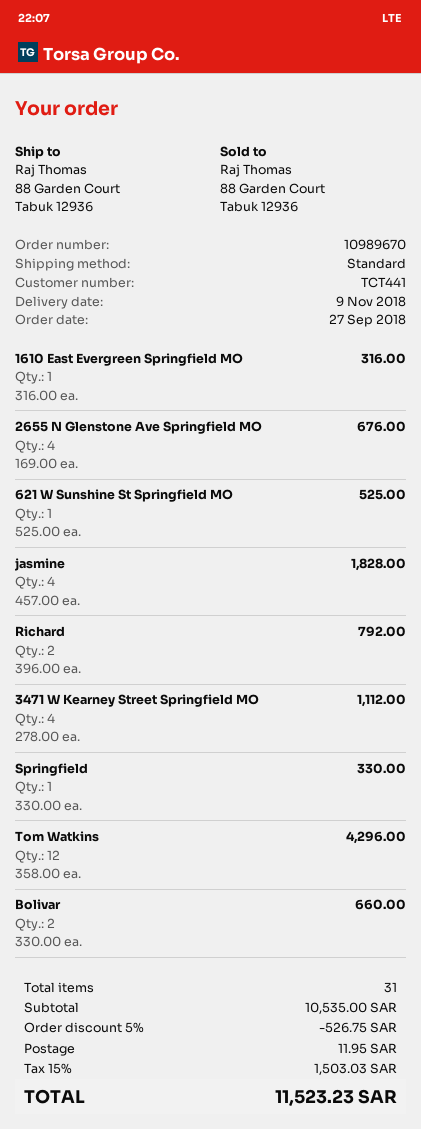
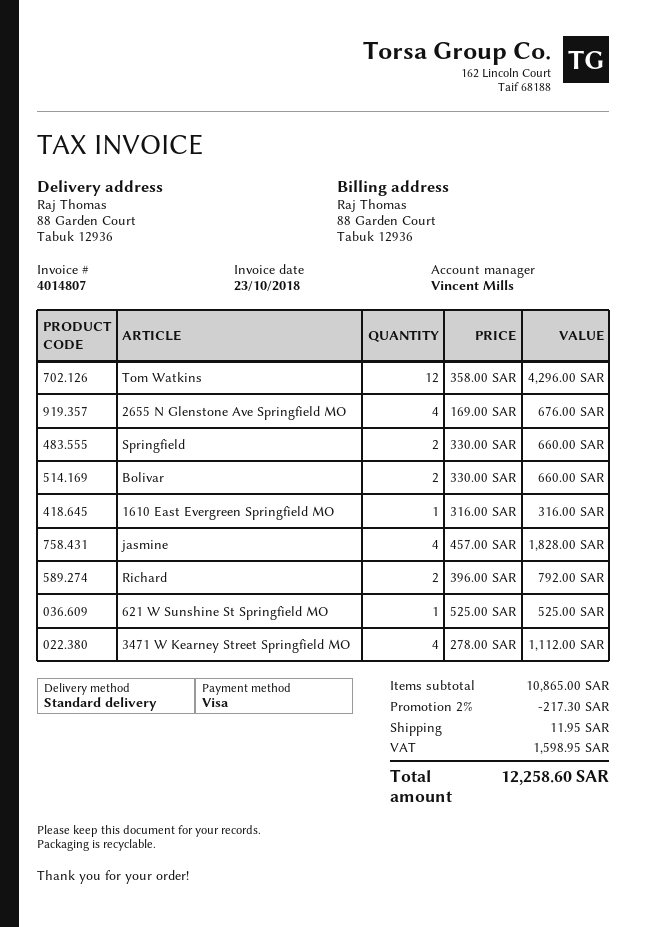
Springfield: 1 x 330.00 = 330.00 -> 2 x 330.00 = 660.00
subtotal: 10535.00 -> 10865.00
discount: 5% = 526.75 -> 2% = 217.30
tax: 1503.03 -> 1598.95
total: 11523.23 -> 12258.60

